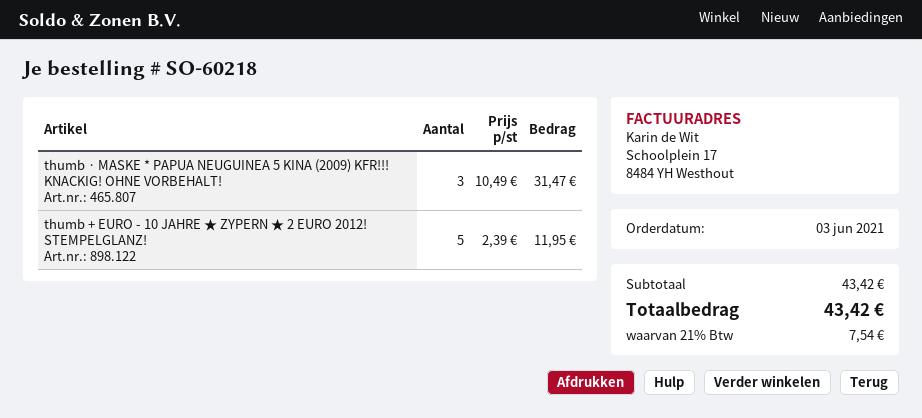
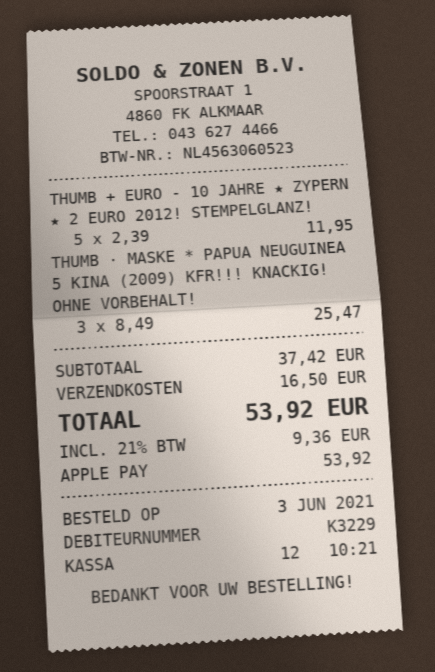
thumb · MASKE * PAPUA NEUGUINEA 5 KINA (2009) KFR!!! KNACKIG! OHNE VORBEHALT!: 3 x 10.49 = 31.47 -> 3 x 8.49 = 25.47
subtotal: 43.42 -> 37.42
shipping: none -> 16.50
tax: 21% = 7.54 -> 21% = 9.36
total: 43.42 -> 53.92

